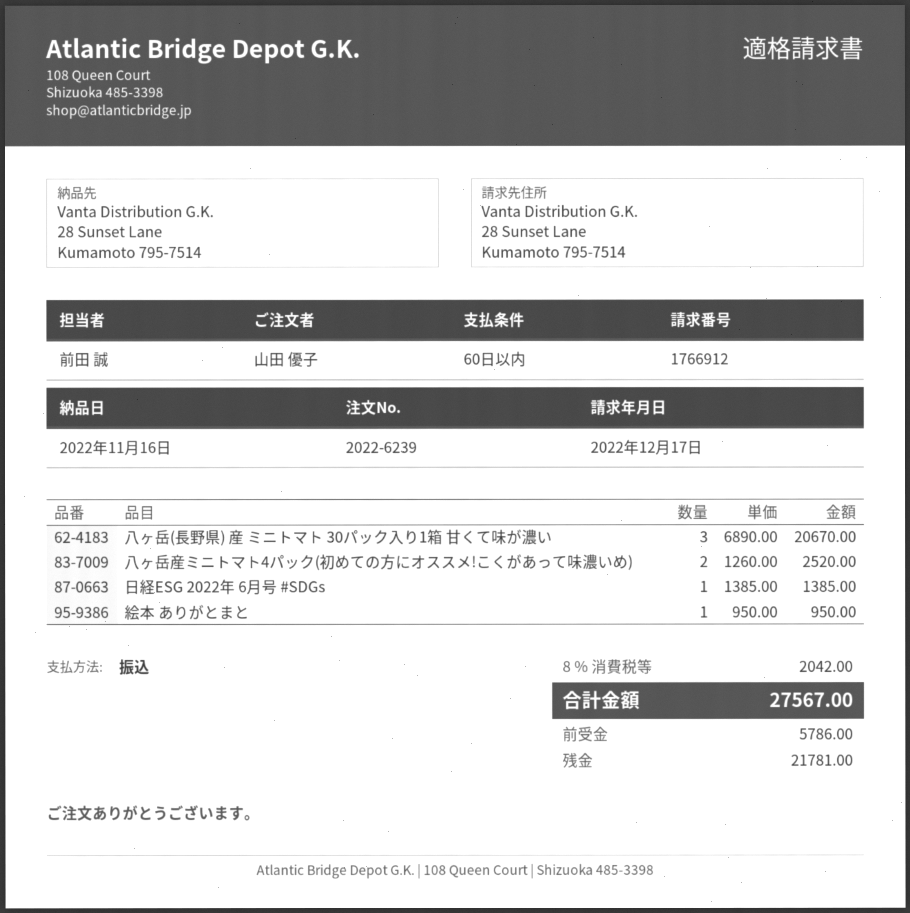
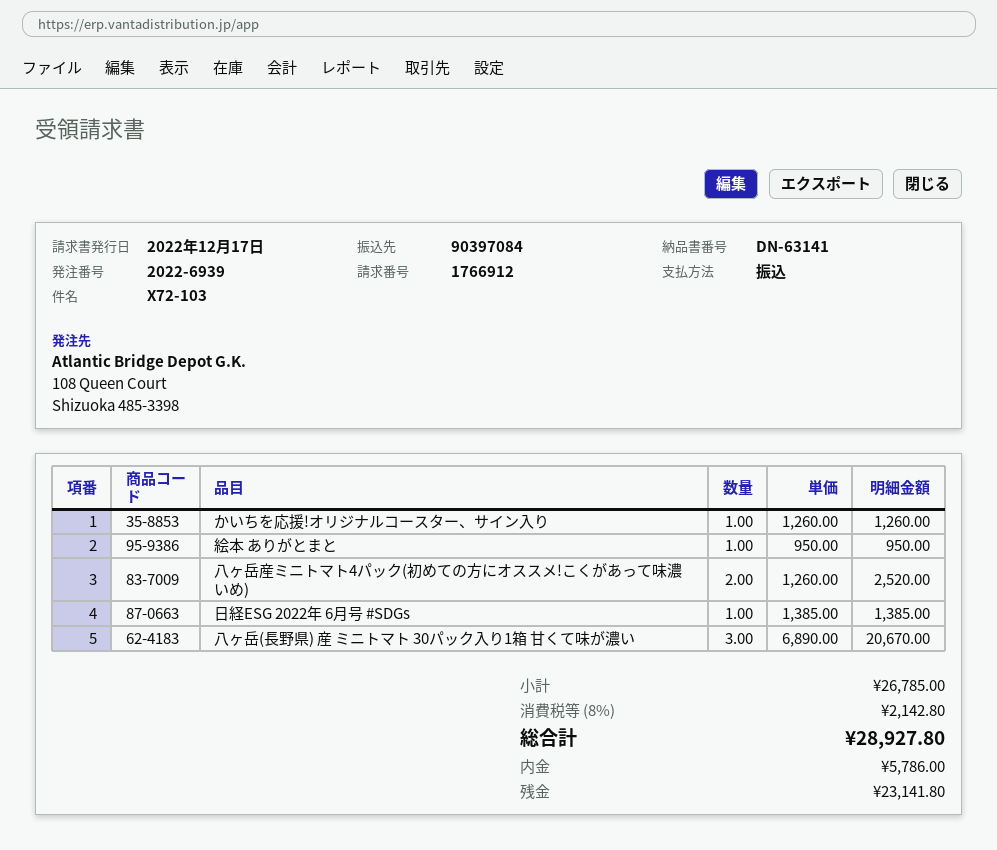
order number: 2022-6239 -> 2022-6939
かいちを応援!オリジナルコースター、サイン入り: none -> 1 x 1260.00 = 1260.00
tax: 8% = 2042.00 -> 8% = 2142.80
total: 27567.00 -> 28927.80
balance: 21781.00 -> 23141.80

